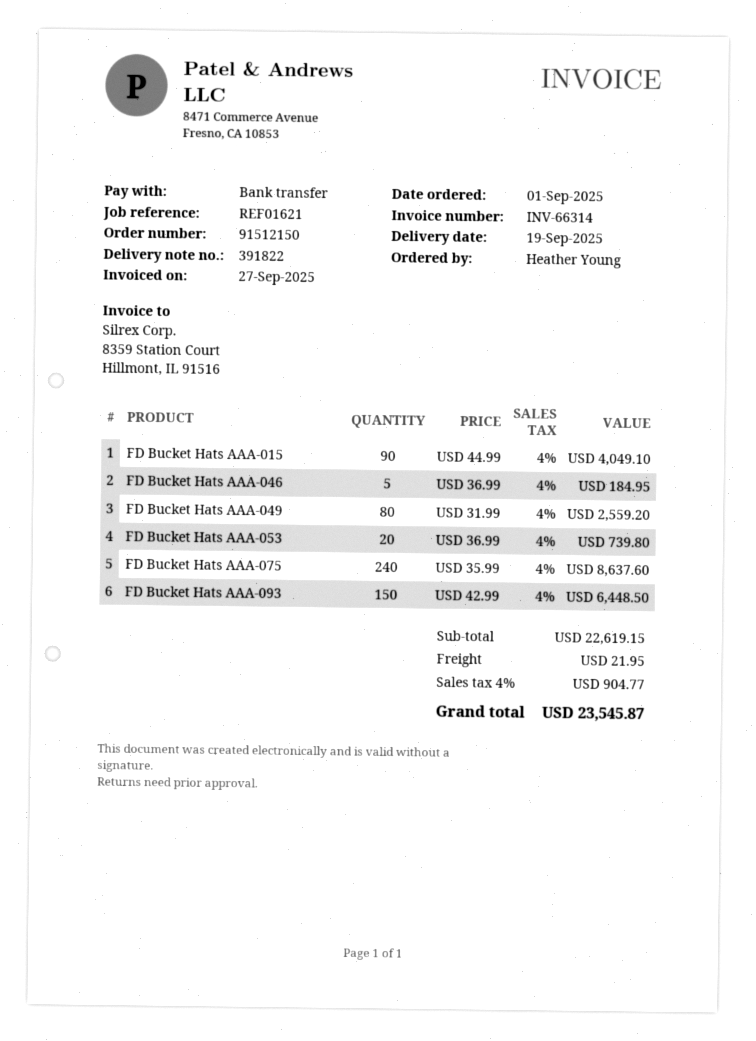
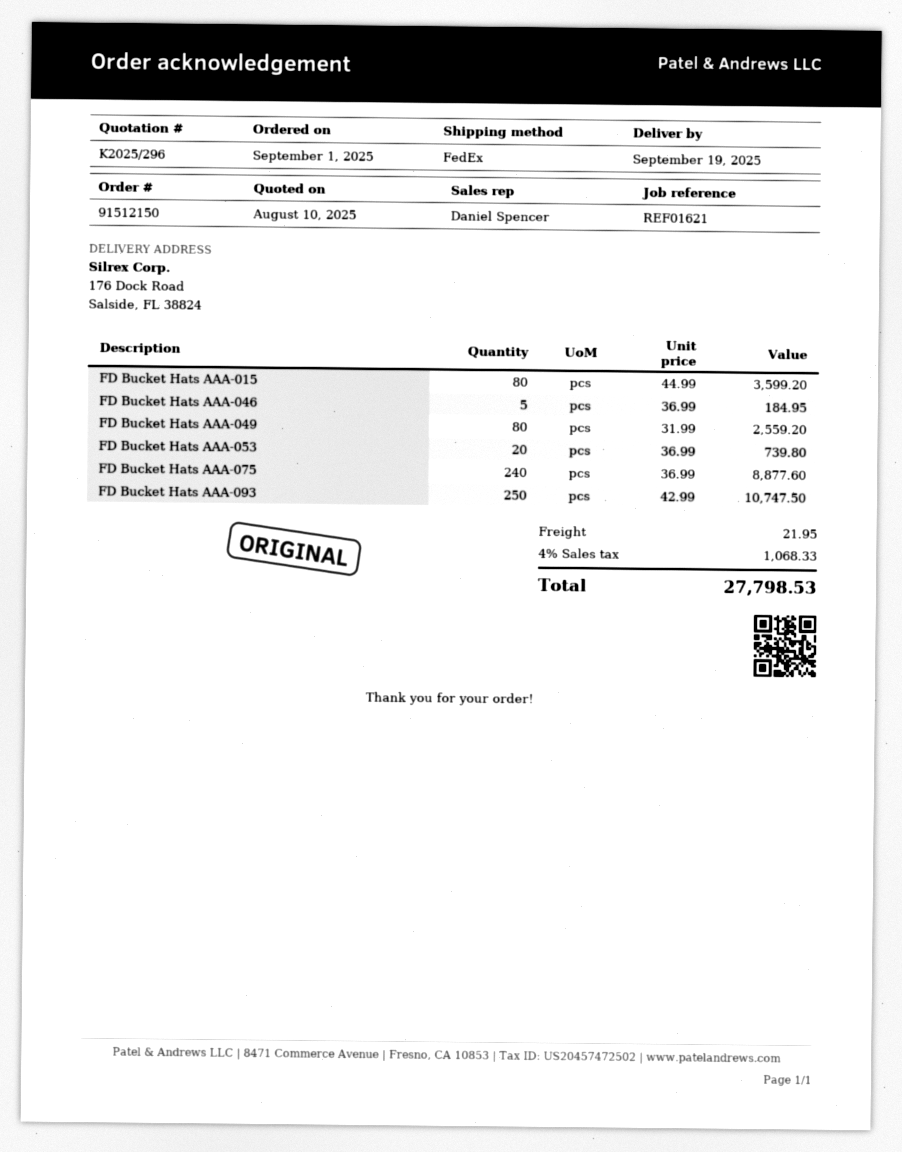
FD Bucket Hats AAA-015: 90 x 44.99 = 4049.10 -> 80 x 44.99 = 3599.20
FD Bucket Hats AAA-075: 240 x 35.99 = 8637.60 -> 240 x 36.99 = 8877.60
FD Bucket Hats AAA-093: 150 x 42.99 = 6448.50 -> 250 x 42.99 = 10747.50
tax: 4% = 904.77 -> 4% = 1068.33
total: 23545.87 -> 27798.53

